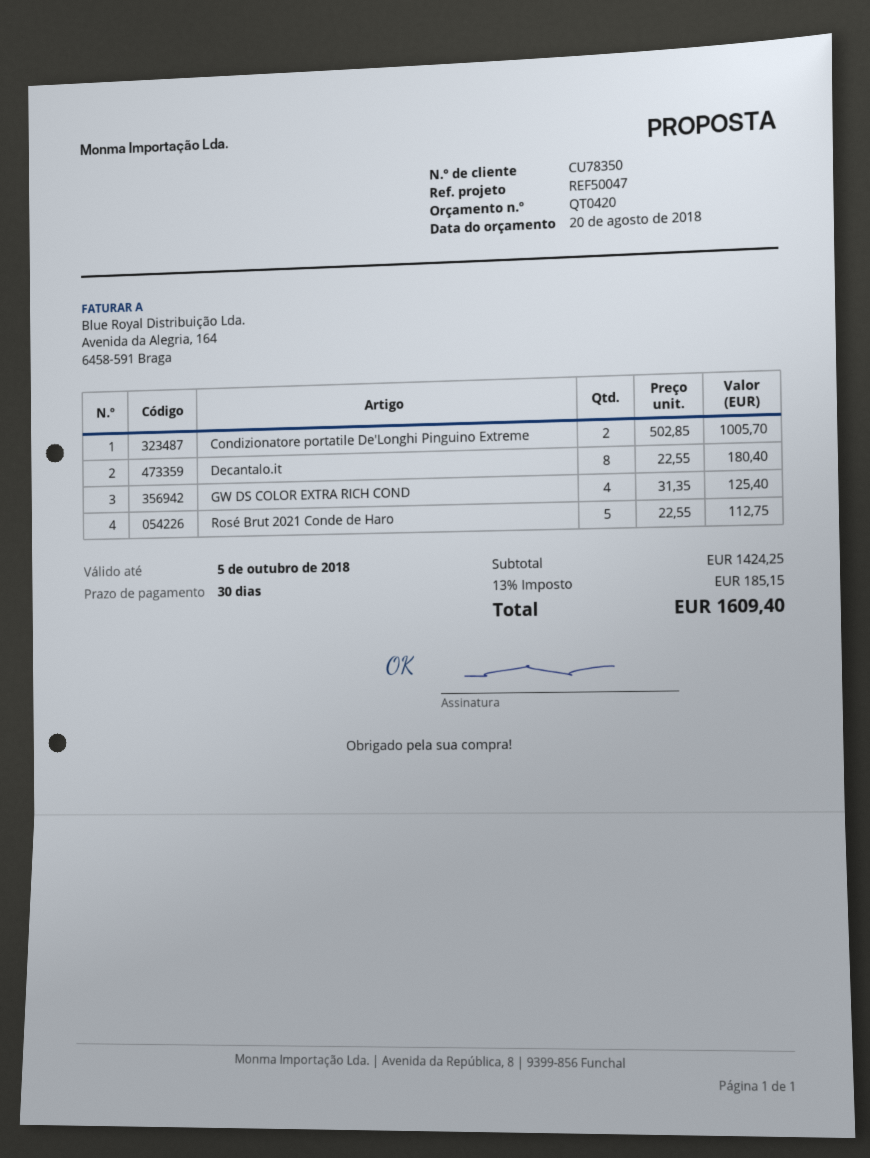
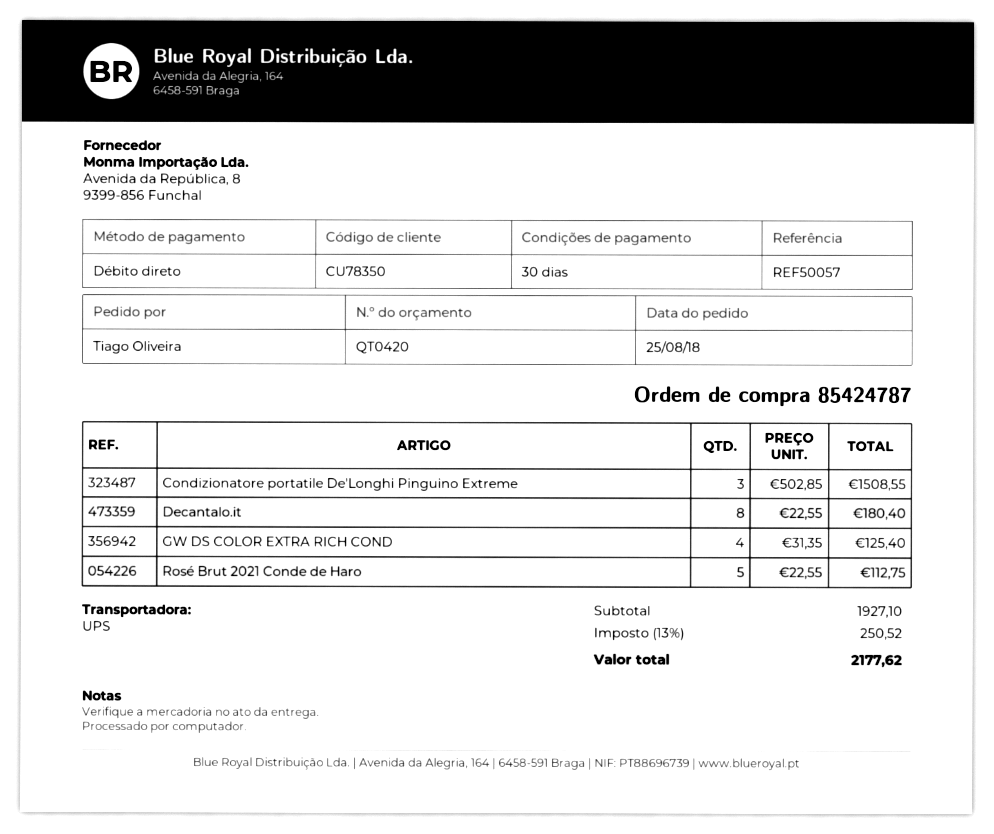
reference: REF50047 -> REF50057
Condizionatore portatile De'Longhi Pinguino Extreme: 2 x 502.85 = 1005.70 -> 3 x 502.85 = 1508.55
subtotal: 1424.25 -> 1927.10
tax: 13% = 185.15 -> 13% = 250.52
total: 1609.40 -> 2177.62

